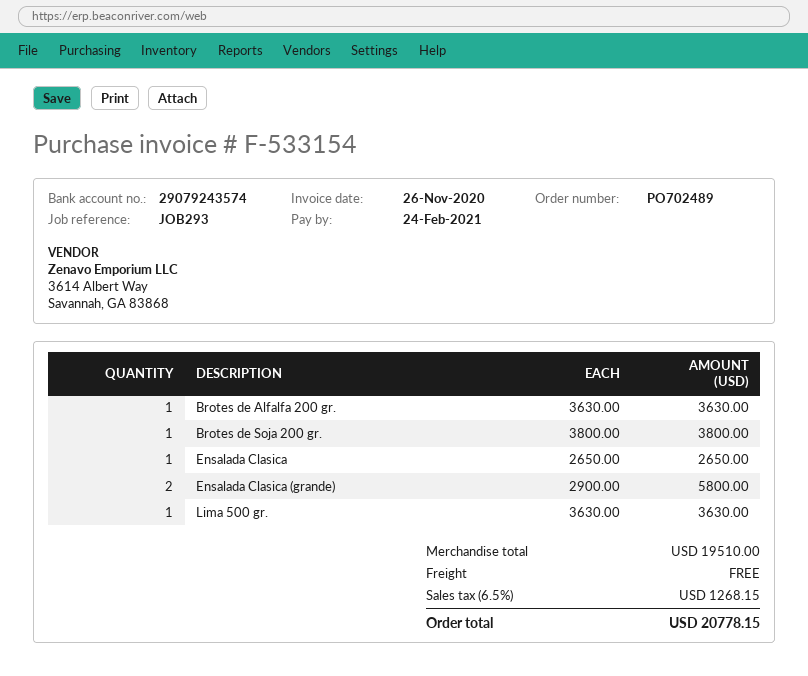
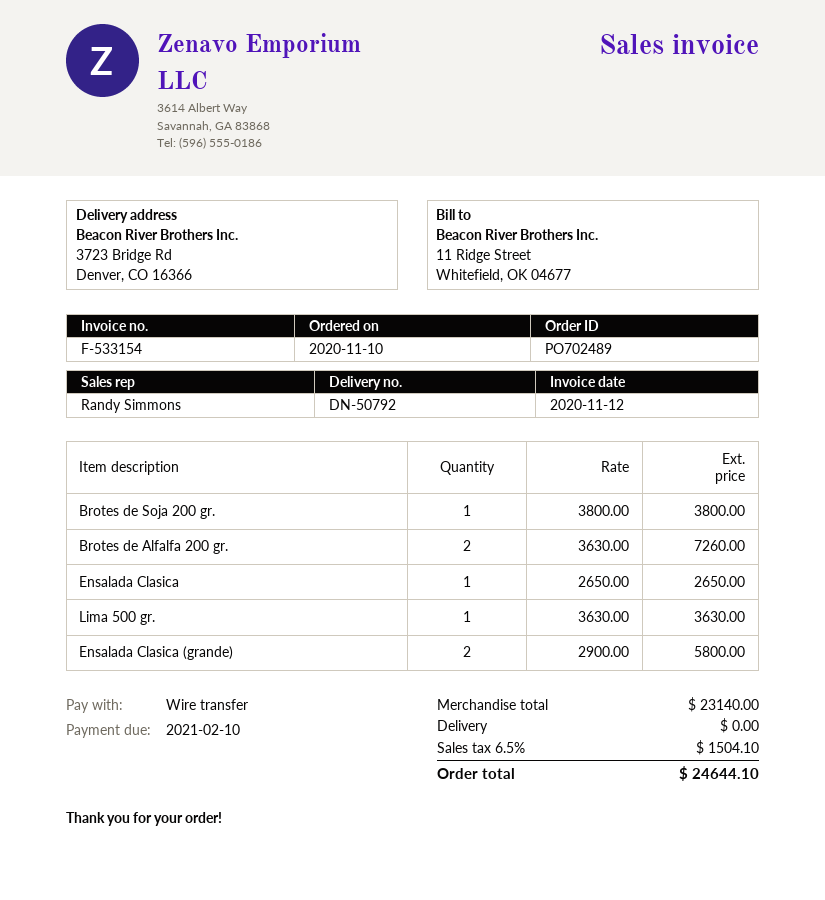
invoice date: 2020-11-26 -> 2020-11-12
due date: 2021-02-24 -> 2021-02-10
Brotes de Alfalfa 200 gr.: 1 x 3630.00 = 3630.00 -> 2 x 3630.00 = 7260.00
subtotal: 19510.00 -> 23140.00
tax: 6.5% = 1268.15 -> 6.5% = 1504.10
total: 20778.15 -> 24644.10

